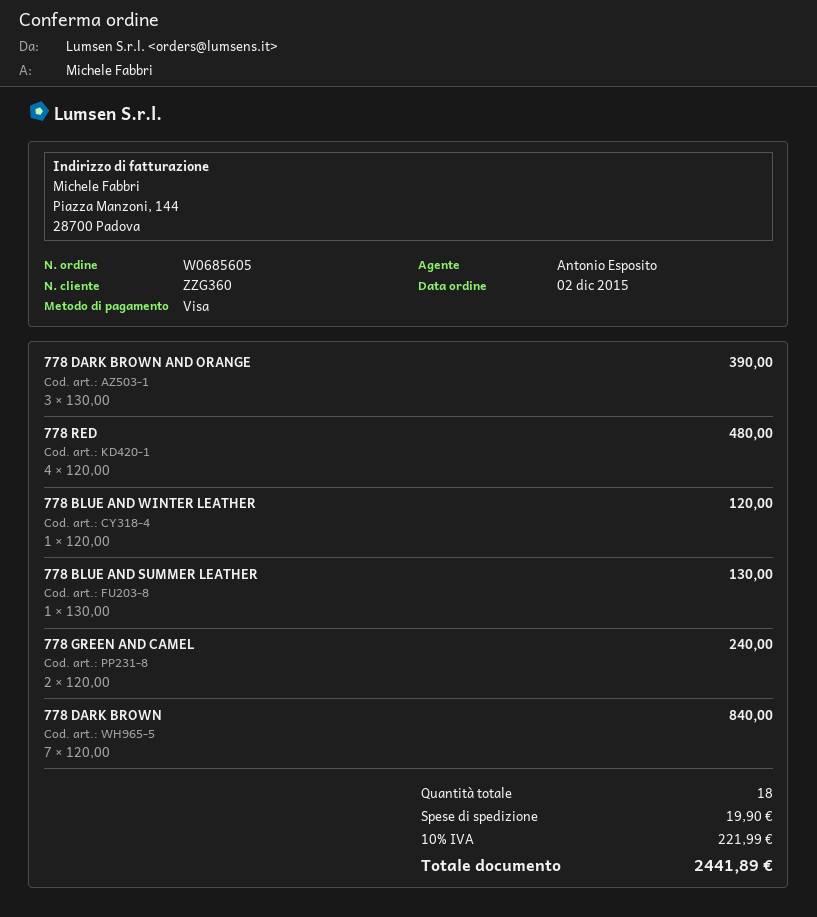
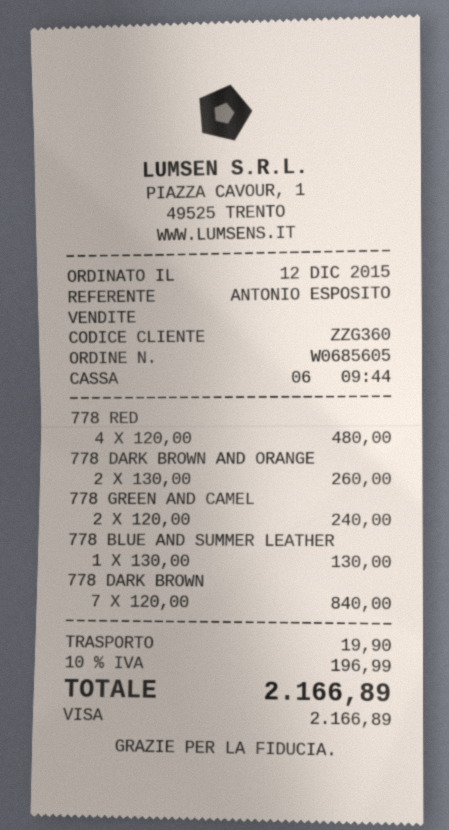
order date: 2015-12-02 -> 2015-12-12
778 DARK BROWN AND ORANGE: 3 x 130.00 = 390.00 -> 2 x 130.00 = 260.00
778 BLUE AND WINTER LEATHER: 1 x 120.00 = 120.00 -> none
tax: 10% = 221.99 -> 10% = 196.99
total: 2441.89 -> 2166.89

